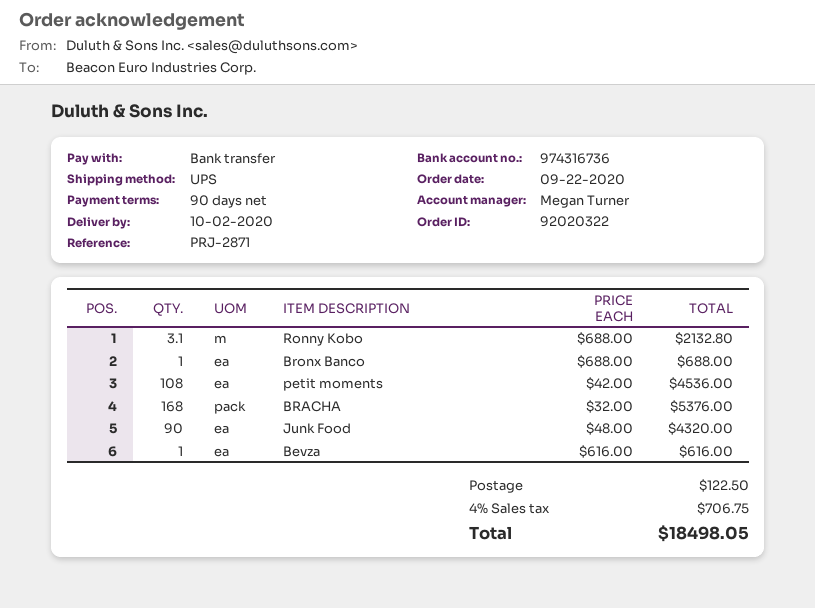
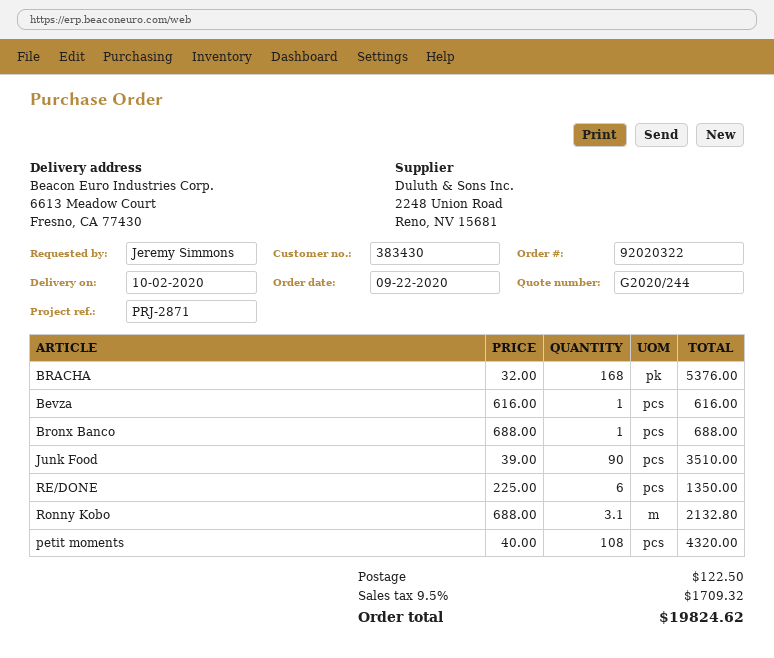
petit moments: 108 x 42.00 = 4536.00 -> 108 x 40.00 = 4320.00
Junk Food: 90 x 48.00 = 4320.00 -> 90 x 39.00 = 3510.00
RE/DONE: none -> 6 x 225.00 = 1350.00
tax: 4% = 706.75 -> 9.5% = 1709.32
total: 18498.05 -> 19824.62

